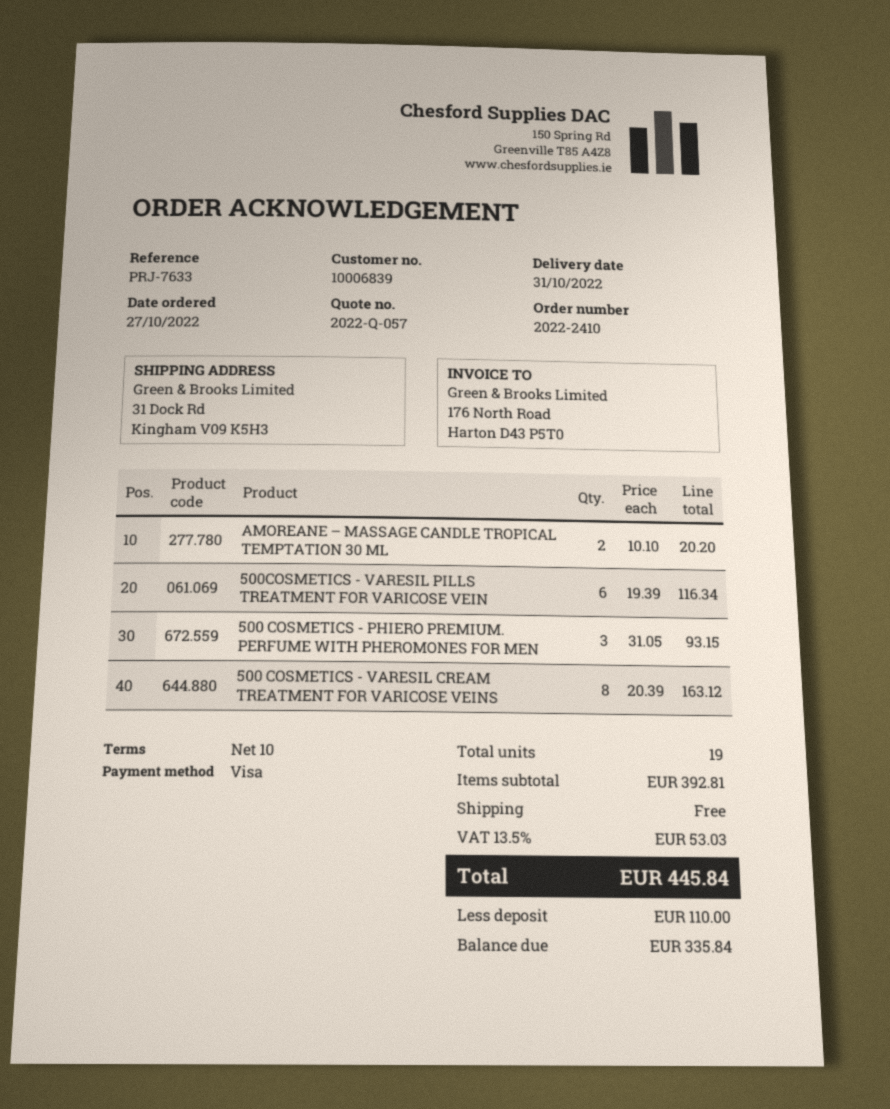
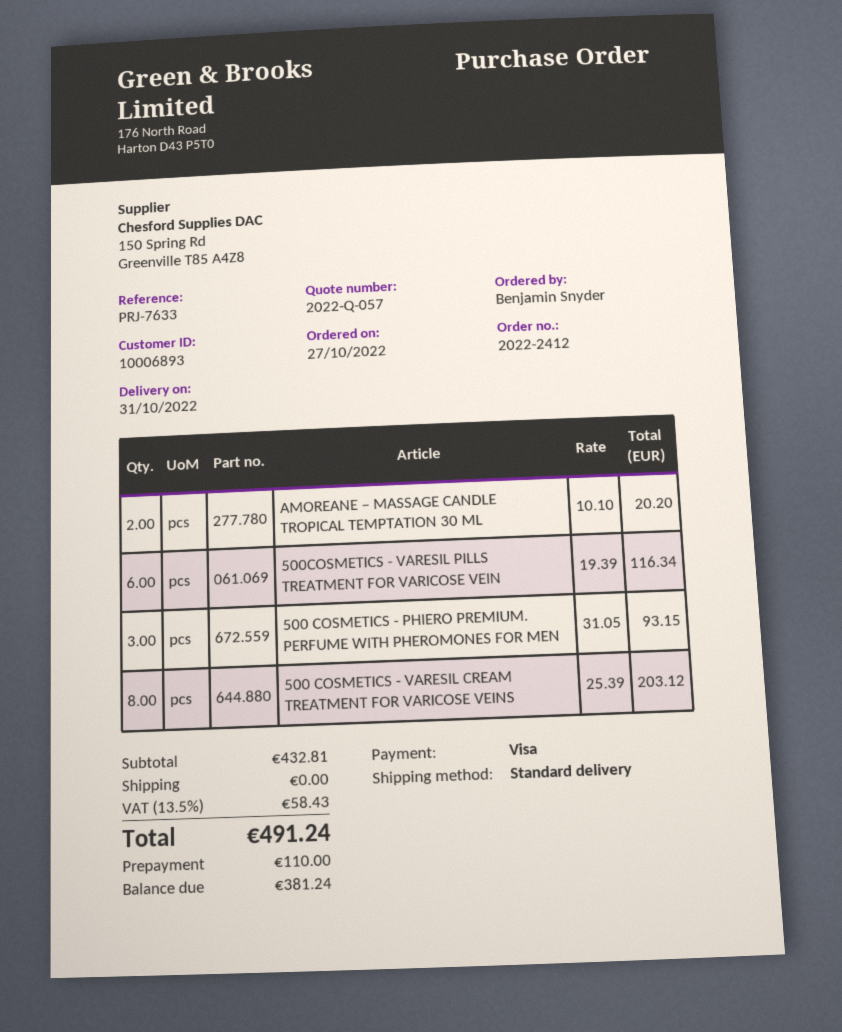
order number: 2022-2410 -> 2022-2412
customer number: 10006839 -> 10006893
500 COSMETICS - VARESIL CREAM TREATMENT FOR VARICOSE VEINS: 8 x 20.39 = 163.12 -> 8 x 25.39 = 203.12
subtotal: 392.81 -> 432.81
tax: 13.5% = 53.03 -> 13.5% = 58.43
total: 445.84 -> 491.24
balance: 335.84 -> 381.24

